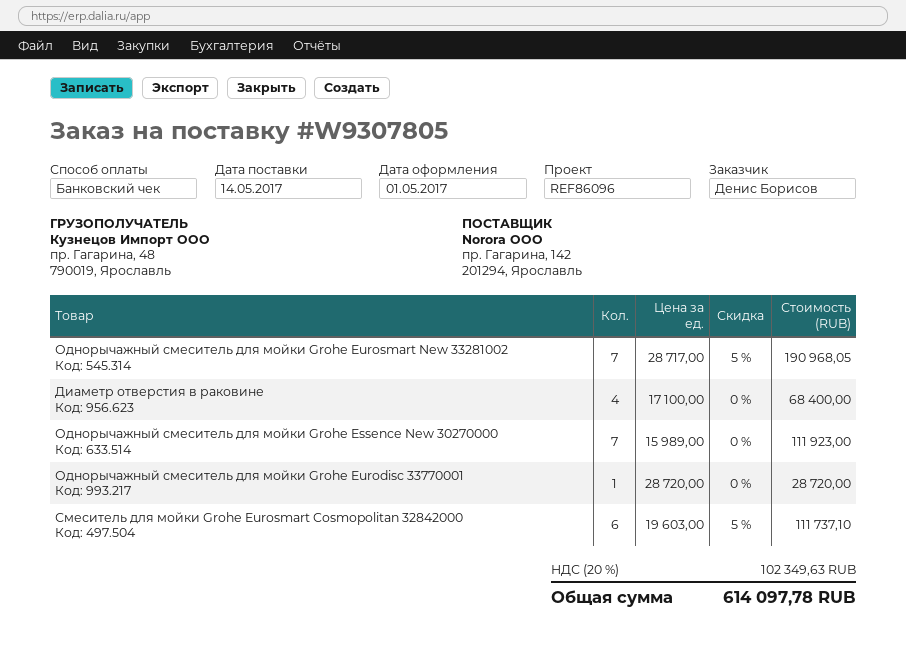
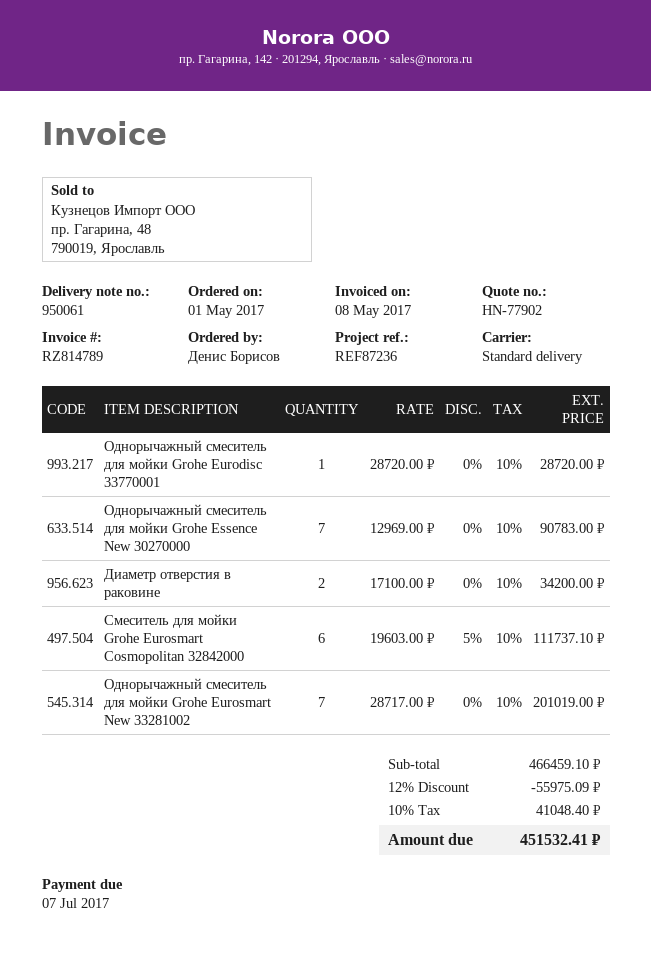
reference: REF86096 -> REF87236
Однорычажный смеситель для мойки Grohe Eurosmart New 33281002: 7 x 28717.00 - 5% = 190968.05 -> 7 x 28717.00 = 201019.00
Диаметр отверстия в раковине: 4 x 17100.00 = 68400.00 -> 2 x 17100.00 = 34200.00
Однорычажный смеситель для мойки Grohe Essence New 30270000: 7 x 15989.00 = 111923.00 -> 7 x 12969.00 = 90783.00
discount: none -> 12% = 55975.09
tax: 20% = 102349.63 -> 10% = 41048.40
total: 614097.78 -> 451532.41

